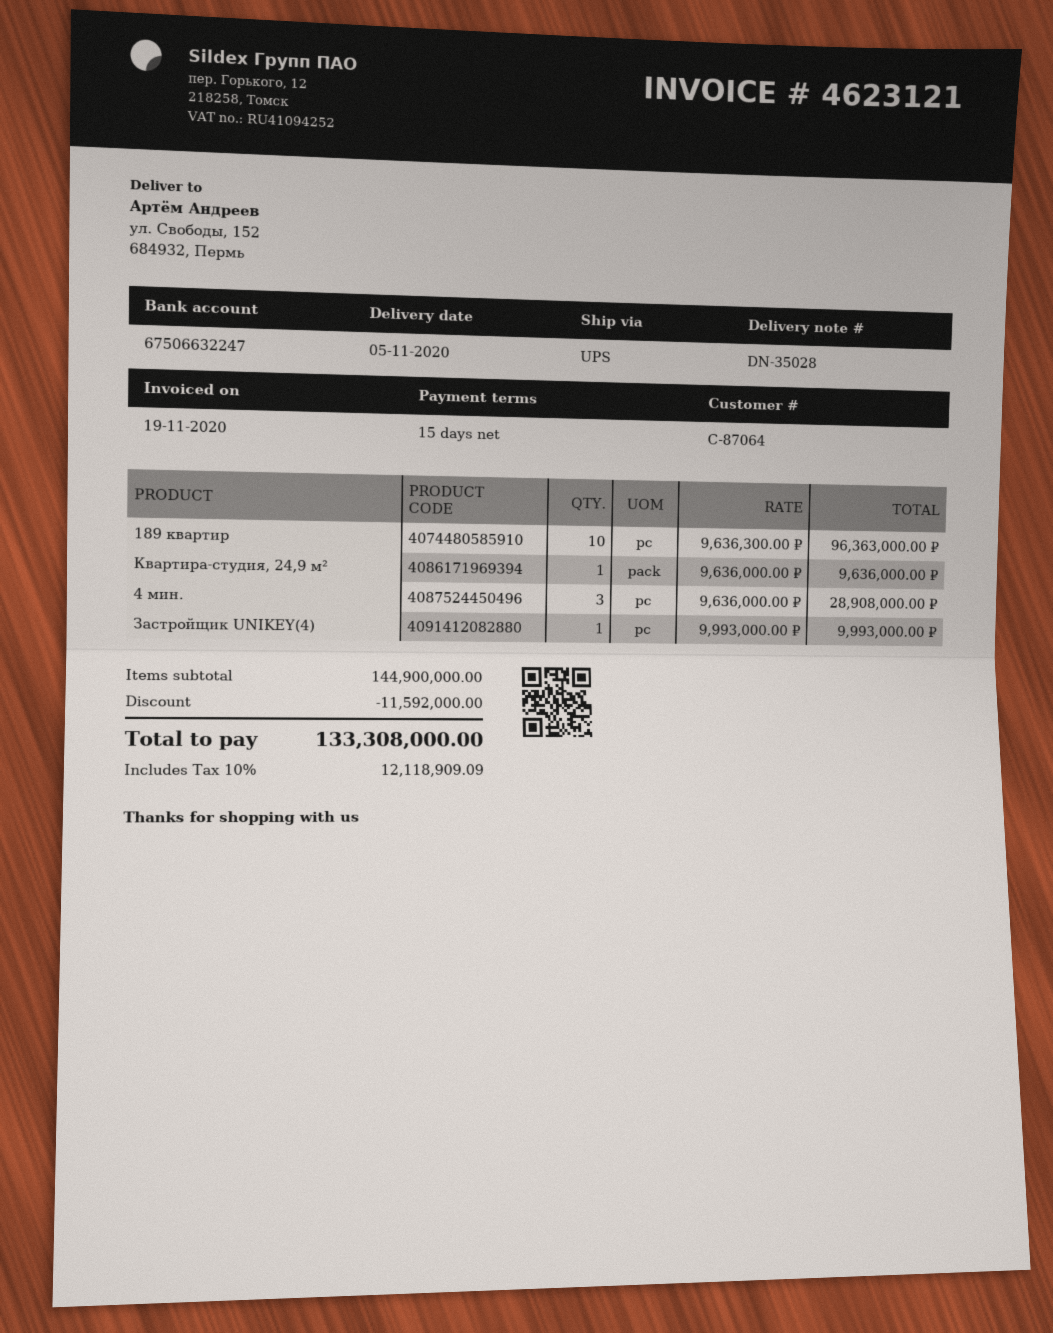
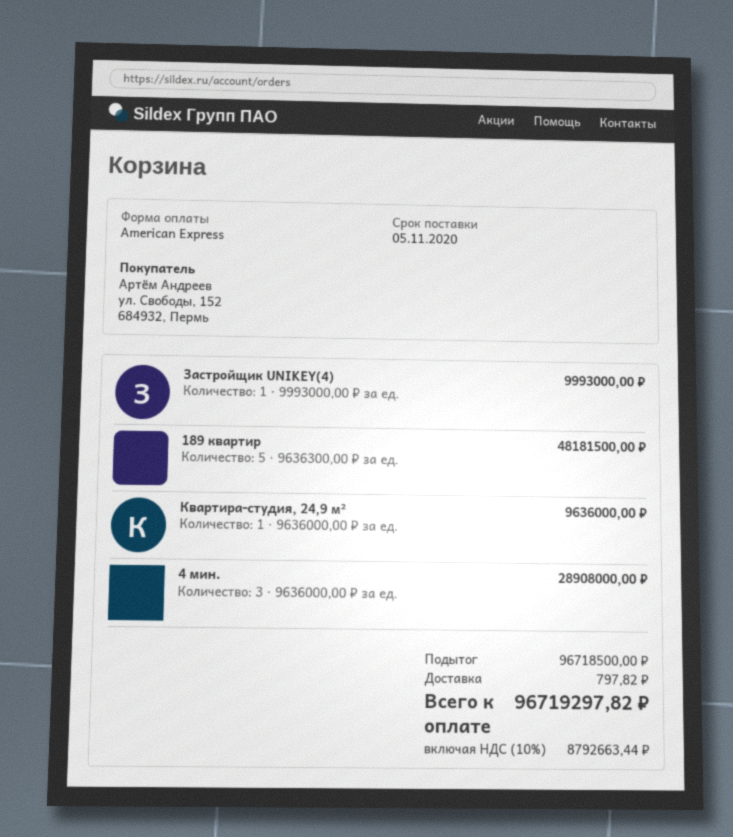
189 квартир: 10 x 9636300.00 = 96363000.00 -> 5 x 9636300.00 = 48181500.00
subtotal: 144900000.00 -> 96718500.00
discount: 11592000.00 -> none
shipping: none -> 797.82
tax: 10% = 12118909.09 -> 10% = 8792663.44
total: 133308000.00 -> 96719297.82

